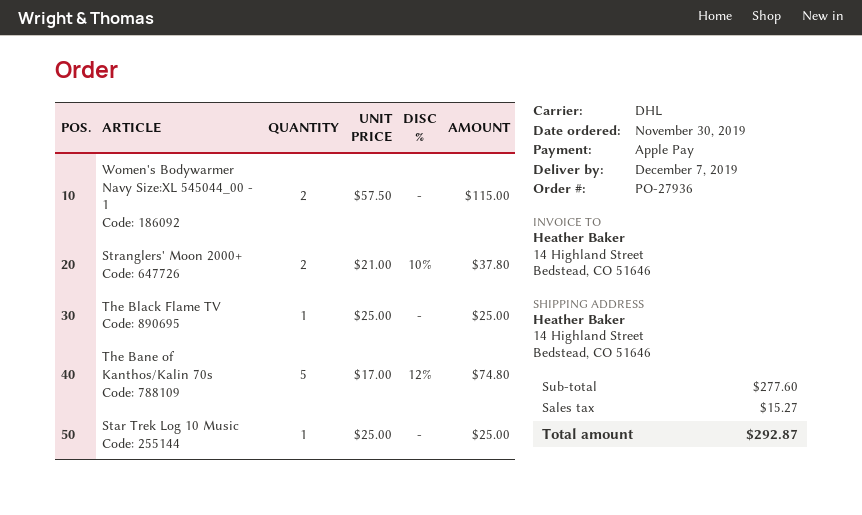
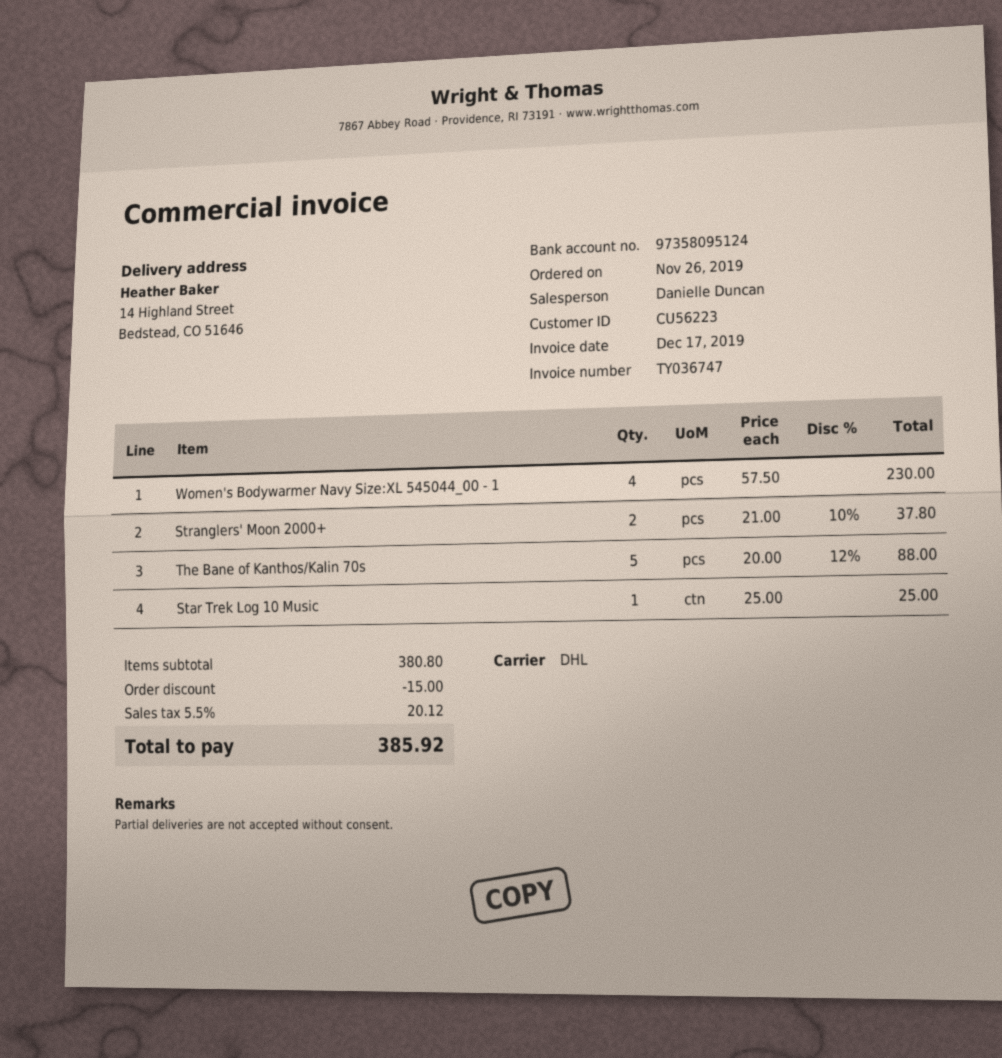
order date: 2019-11-30 -> 2019-11-26
Women's Bodywarmer Navy Size:XL 545044_00 - 1: 2 x 57.50 = 115.00 -> 4 x 57.50 = 230.00
The Black Flame TV: 1 x 25.00 = 25.00 -> none
The Bane of Kanthos/Kalin 70s: 5 x 17.00 - 12% = 74.80 -> 5 x 20.00 - 12% = 88.00
subtotal: 277.60 -> 380.80
discount: none -> 15.00
tax: 15.27 -> 20.12
total: 292.87 -> 385.92

